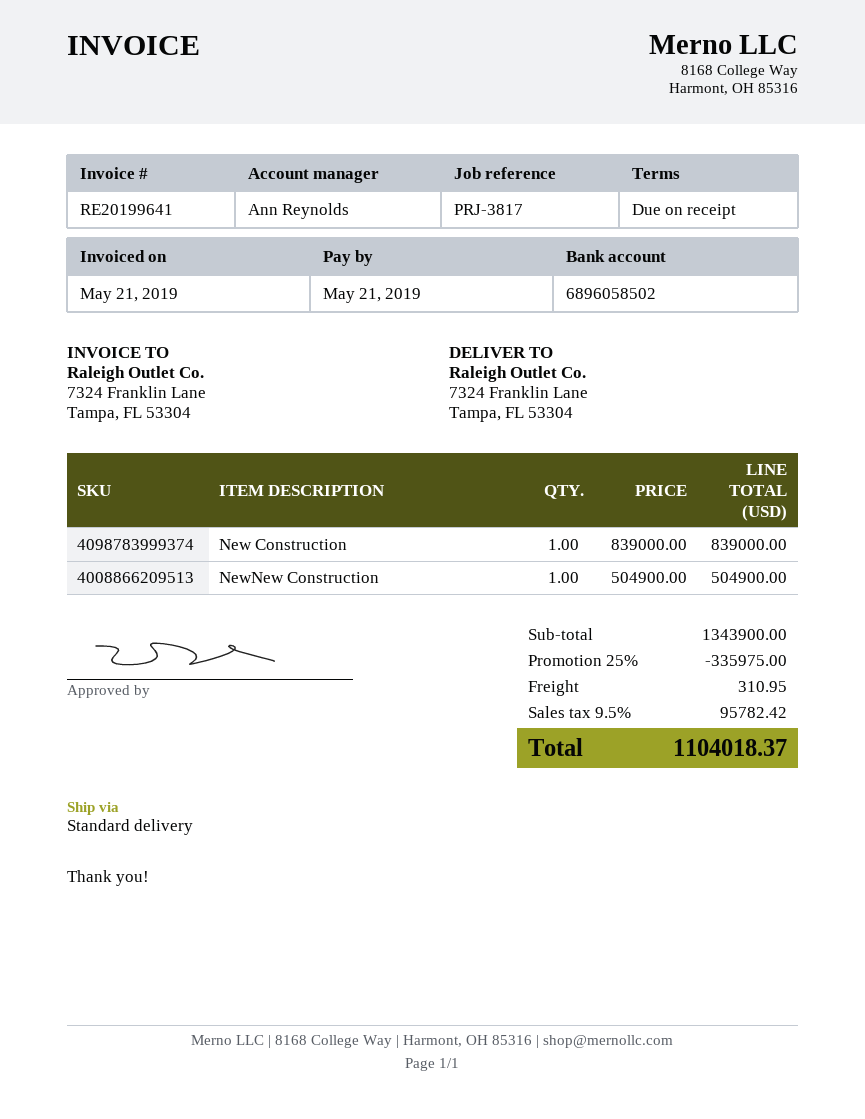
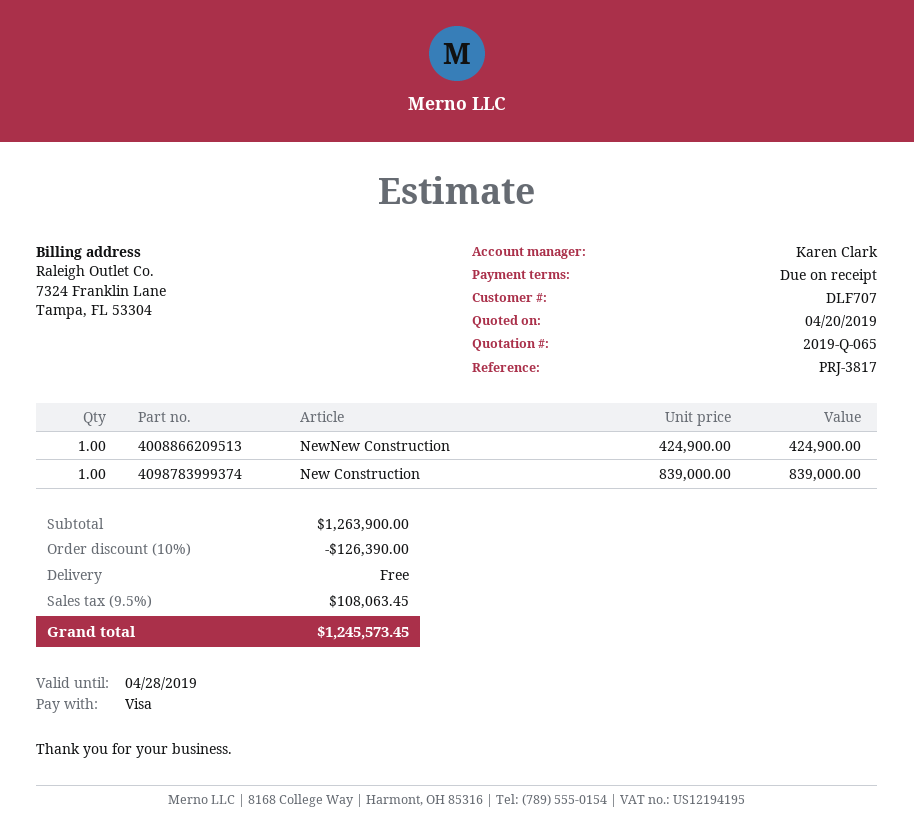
sales rep: Ann Reynolds -> Karen Clark
NewNew Construction: 1 x 504900.00 = 504900.00 -> 1 x 424900.00 = 424900.00
subtotal: 1343900.00 -> 1263900.00
discount: 25% = 335975.00 -> 10% = 126390.00
shipping: 310.95 -> 0.00
tax: 9.5% = 95782.42 -> 9.5% = 108063.45
total: 1104018.37 -> 1245573.45

